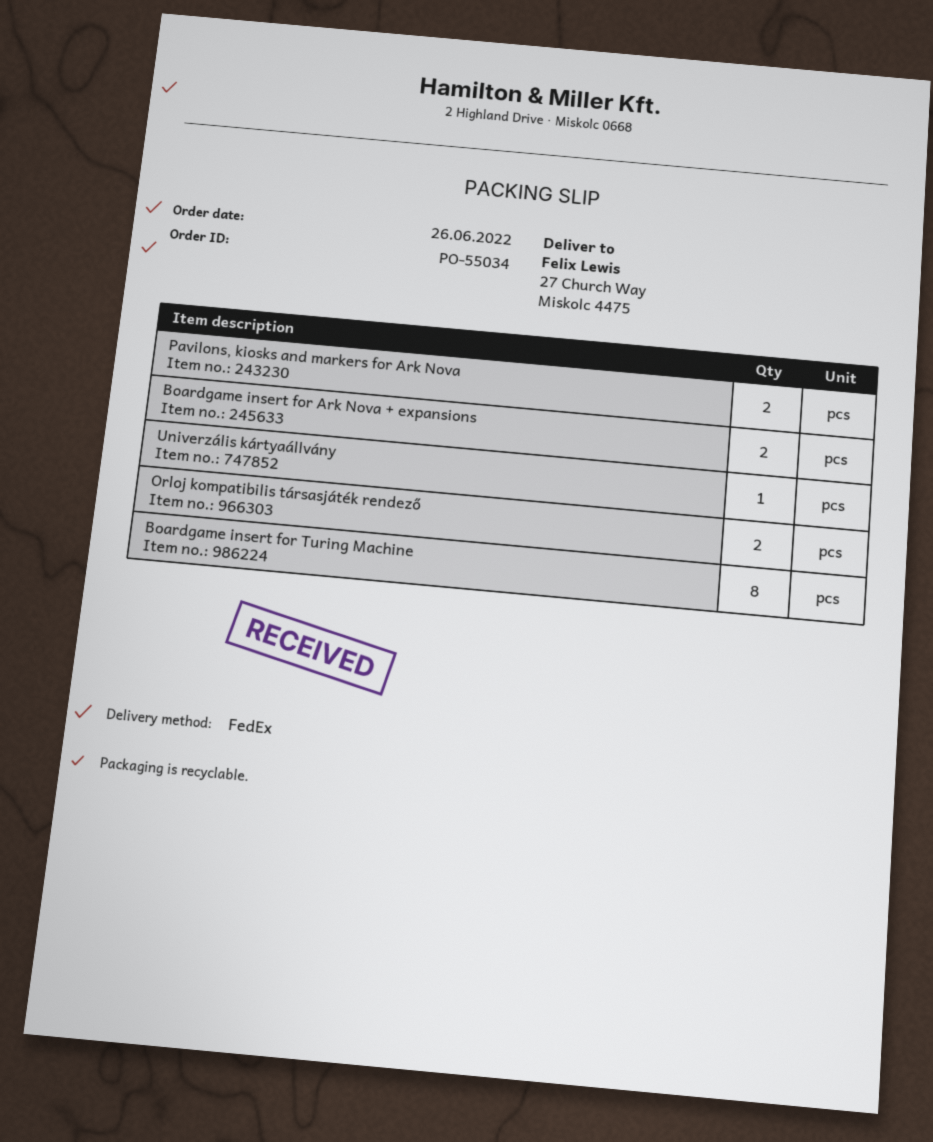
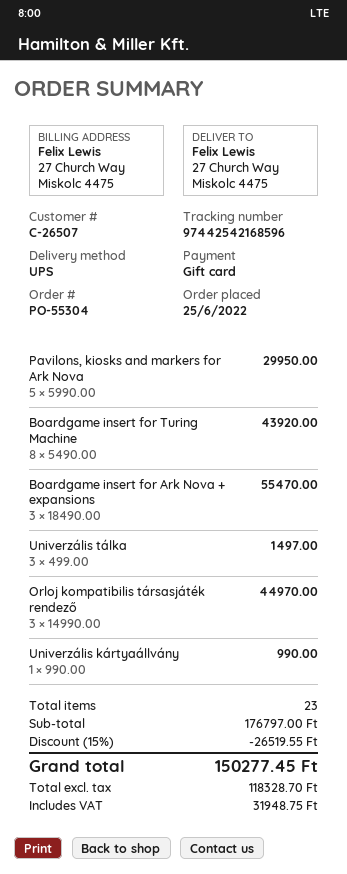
order number: PO-55034 -> PO-55304
order date: 2022-06-26 -> 2022-06-25
shipping method: FedEx -> UPS
Pavilons, kiosks and markers for Ark Nova: 2 -> 5
Boardgame insert for Ark Nova + expansions: 2 -> 3
Orloj kompatibilis társasjáték rendező: 2 -> 3
Univerzális tálka: none -> 3

